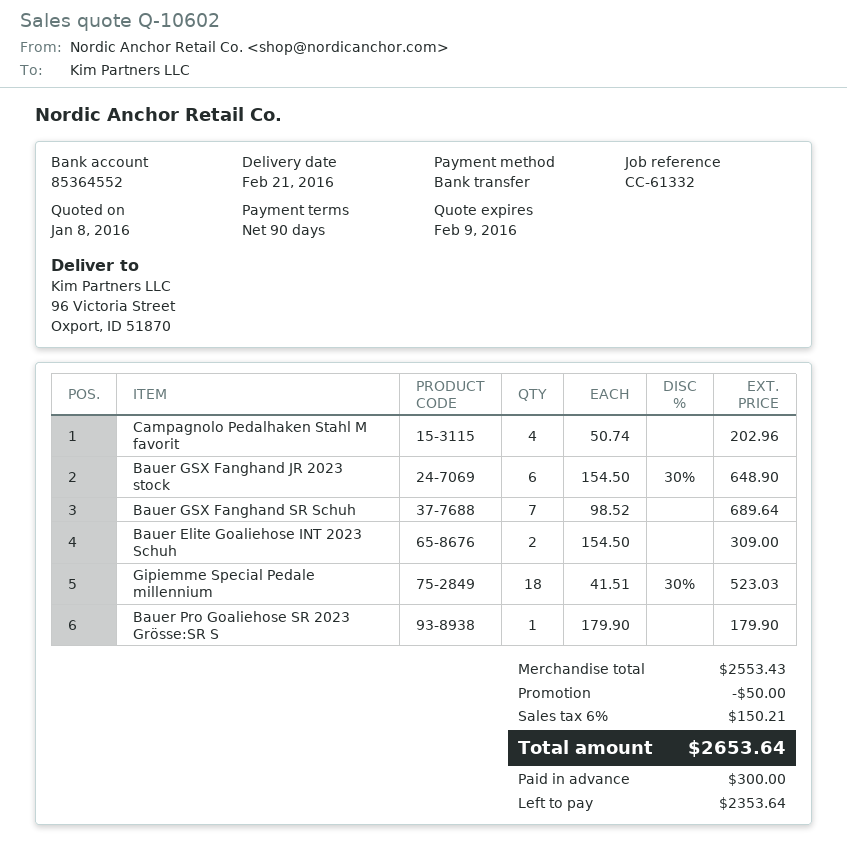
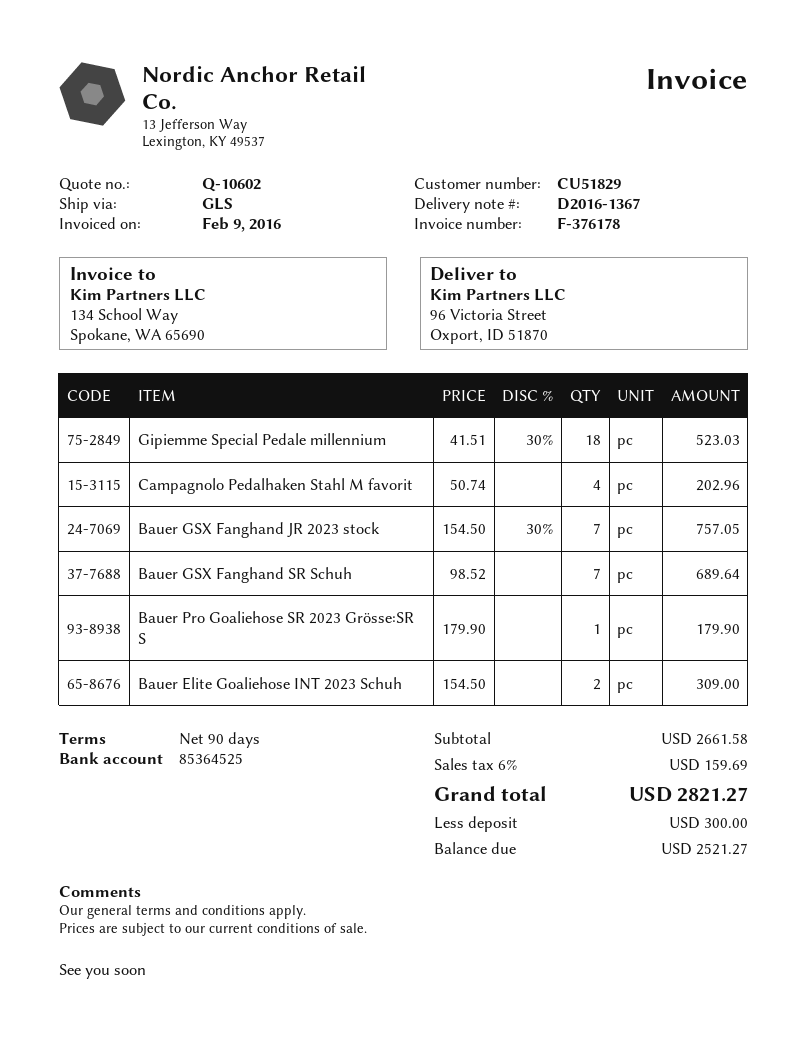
bank account: 85364552 -> 85364525
Bauer GSX Fanghand JR 2023 stock: 6 x 154.50 - 30% = 648.90 -> 7 x 154.50 - 30% = 757.05
subtotal: 2553.43 -> 2661.58
discount: 50.00 -> none
tax: 6% = 150.21 -> 6% = 159.69
total: 2653.64 -> 2821.27
balance: 2353.64 -> 2521.27

